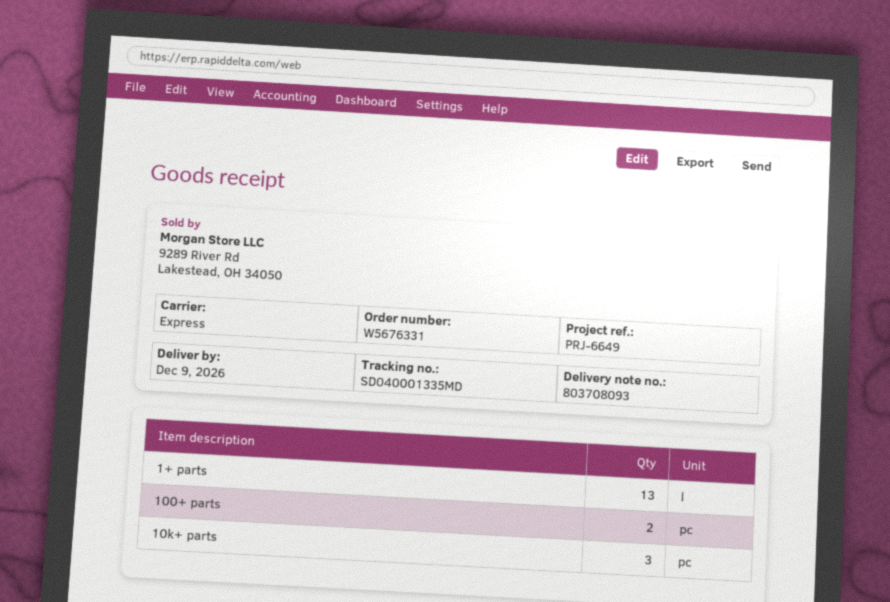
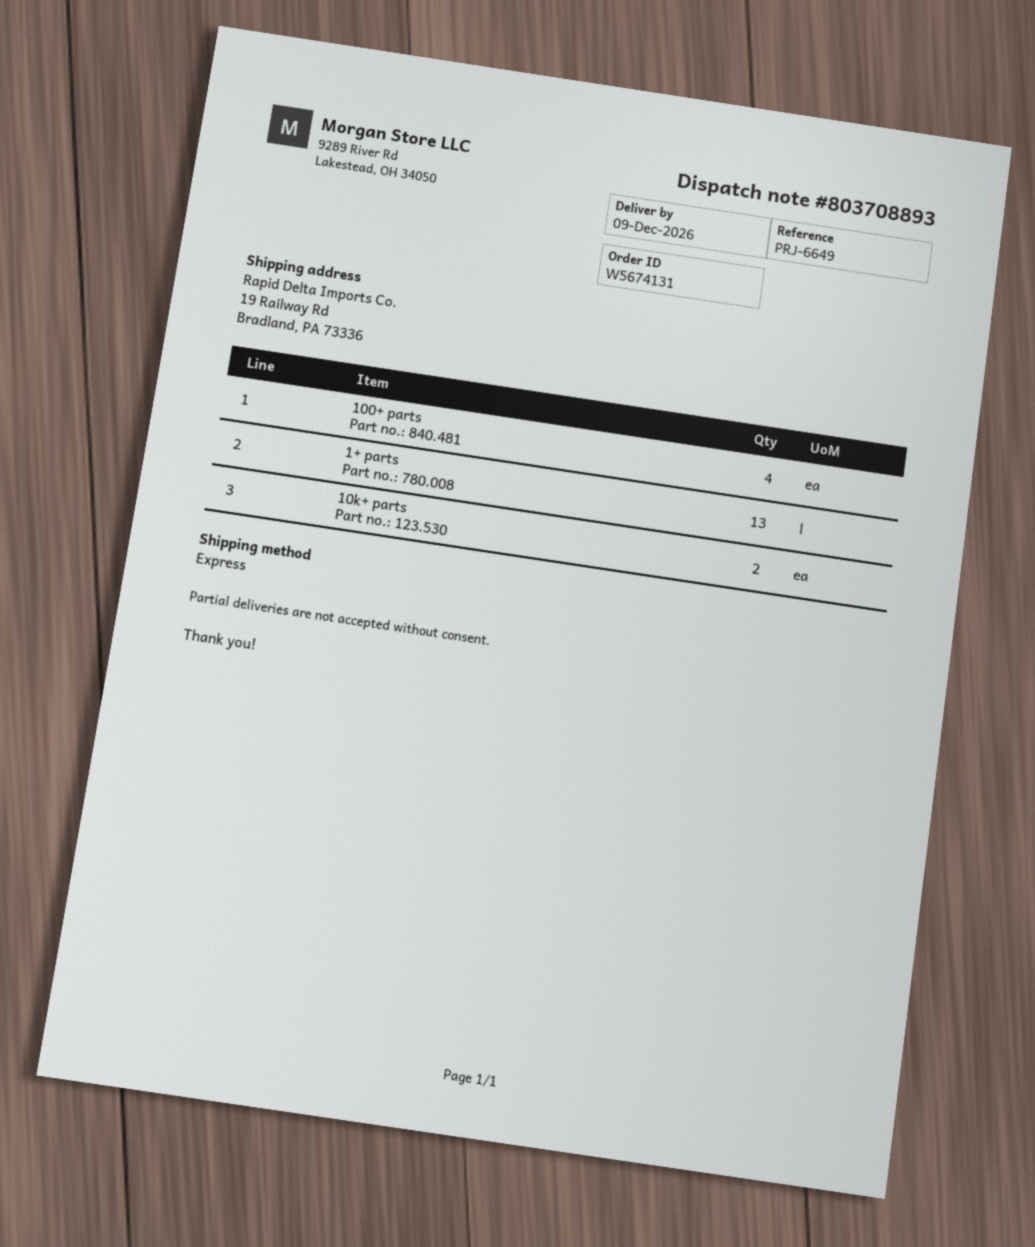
order number: W5676331 -> W5674131
delivery note number: 803708093 -> 803708893
100+ parts: 2 -> 4
10k+ parts: 3 -> 2

